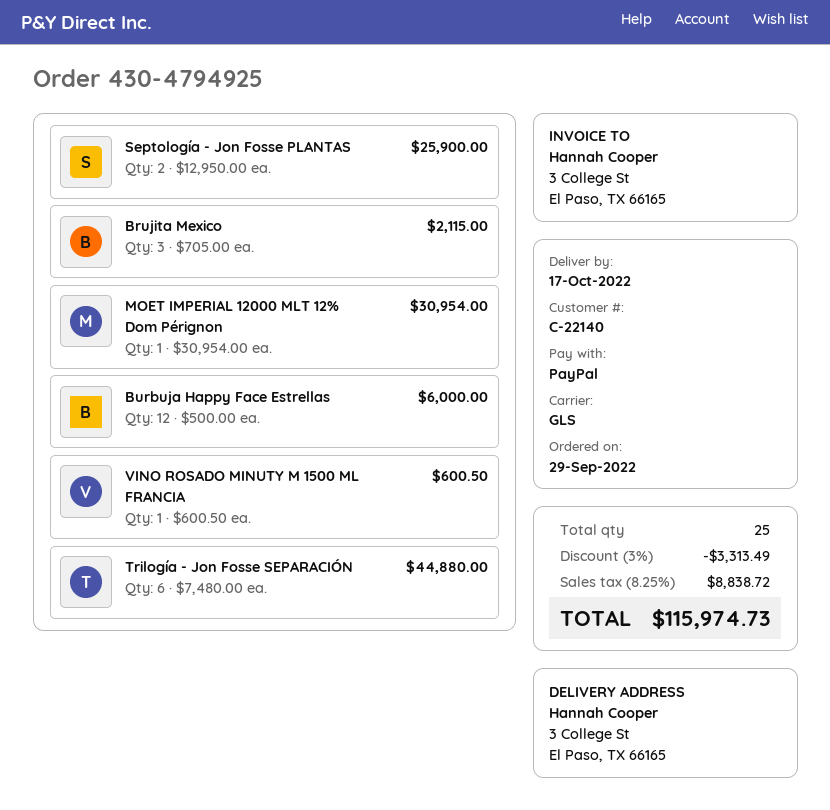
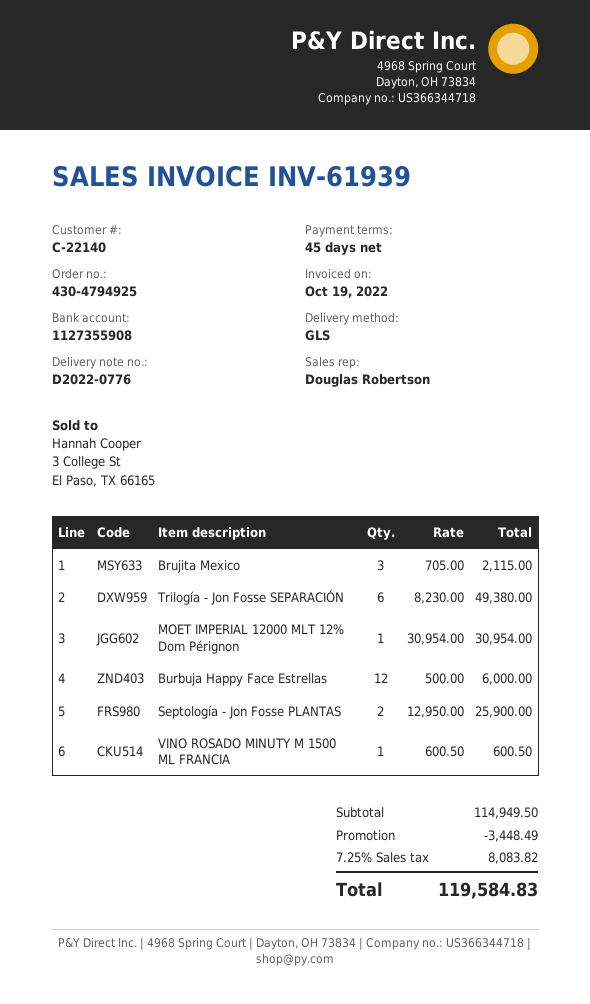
Trilogía - Jon Fosse SEPARACIÓN: 6 x 7480.00 = 44880.00 -> 6 x 8230.00 = 49380.00
discount: 3313.49 -> 3448.49
tax: 8.25% = 8838.72 -> 7.25% = 8083.82
total: 115974.73 -> 119584.83

